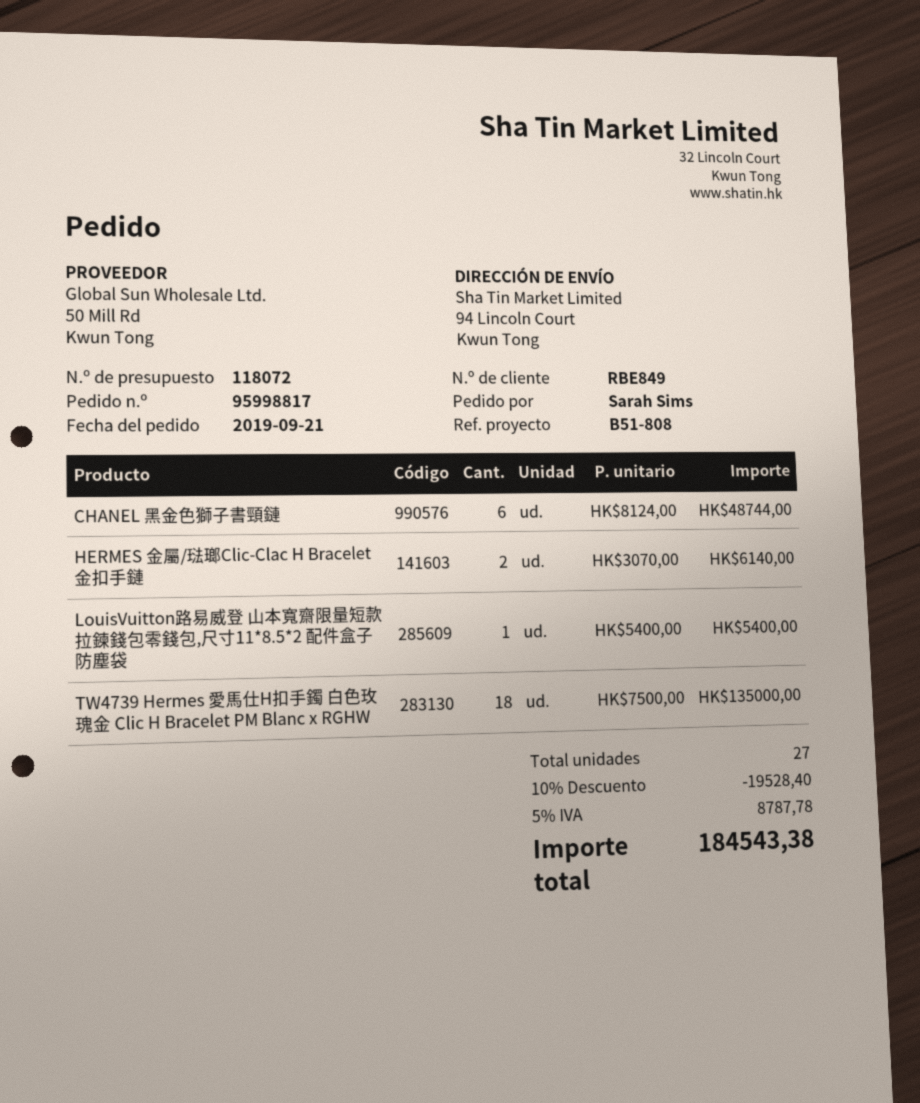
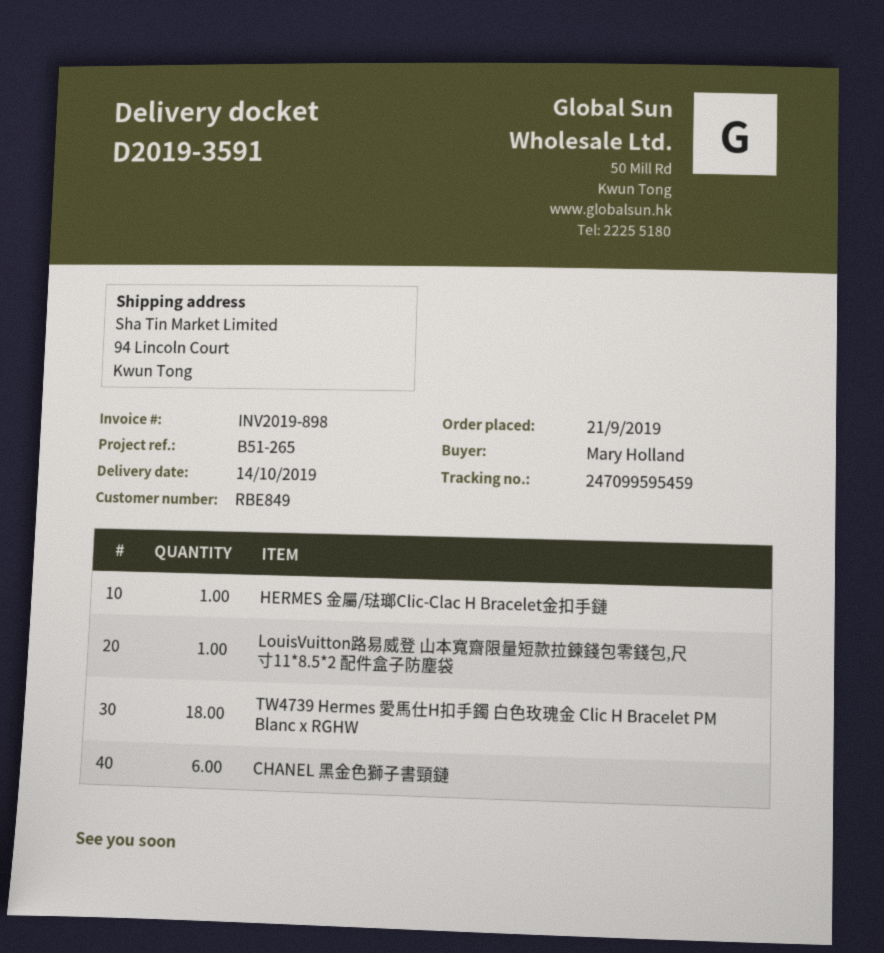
reference: B51-808 -> B51-265
ordered by: Sarah Sims -> Mary Holland
HERMES 金屬/琺瑯Clic-Clac H Bracelet金扣手鏈: 2 -> 1

